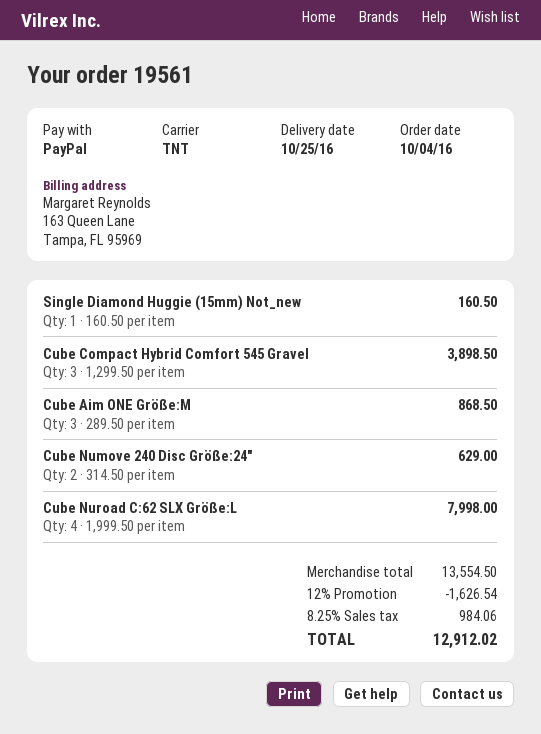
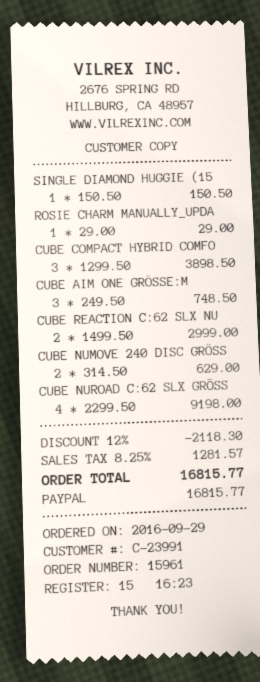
order number: 19561 -> 15961
order date: 2016-10-04 -> 2016-09-29
Single Diamond Huggie (15mm) Not_new: 1 x 160.50 = 160.50 -> 1 x 150.50 = 150.50
Cube Aim ONE Größe:M: 3 x 289.50 = 868.50 -> 3 x 249.50 = 748.50
Cube Nuroad C:62 SLX Größe:L: 4 x 1999.50 = 7998.00 -> 4 x 2299.50 = 9198.00
ROSIE CHARM MANUALLY_UPDA: none -> 1 x 29.00 = 29.00
CUBE REACTION C:62 SLX NU: none -> 2 x 1499.50 = 2999.00
discount: 12% = 1626.54 -> 12% = 2118.30
tax: 8.25% = 984.06 -> 8.25% = 1281.57
total: 12912.02 -> 16815.77

